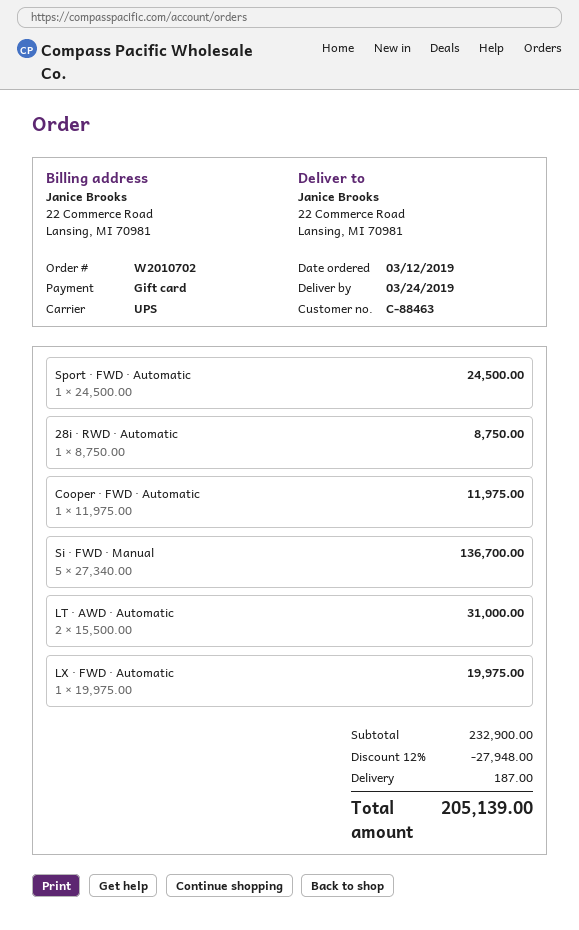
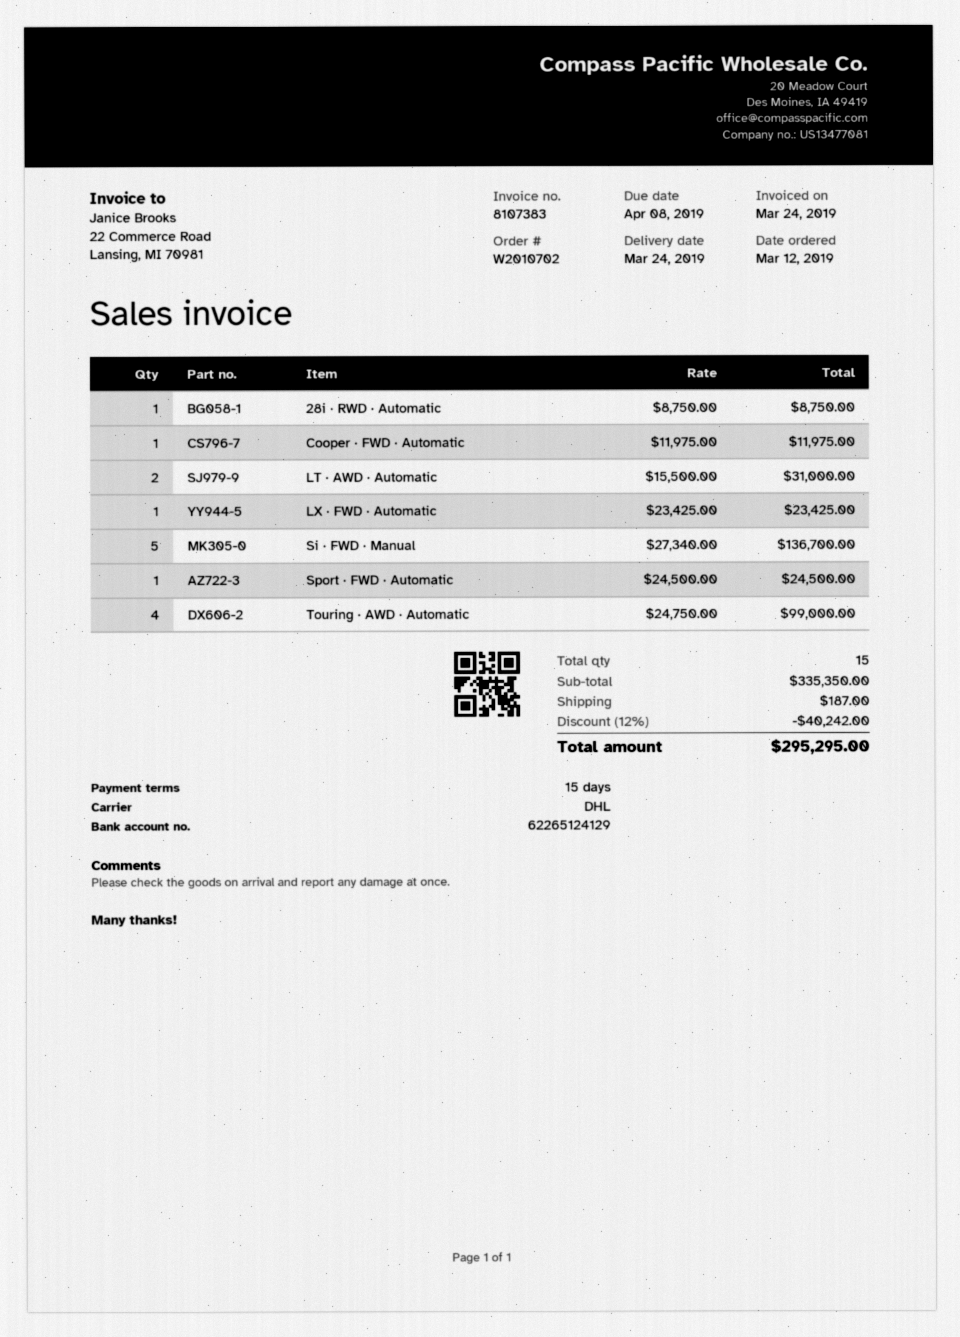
shipping method: UPS -> DHL
LX · FWD · Automatic: 1 x 19975.00 = 19975.00 -> 1 x 23425.00 = 23425.00
Touring · AWD · Automatic: none -> 4 x 24750.00 = 99000.00
subtotal: 232900.00 -> 335350.00
discount: 12% = 27948.00 -> 12% = 40242.00
total: 205139.00 -> 295295.00

